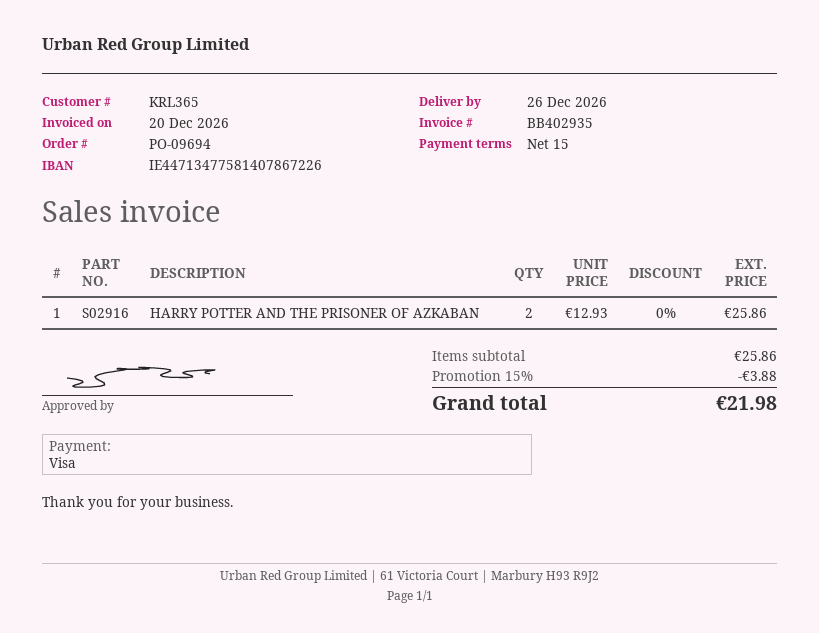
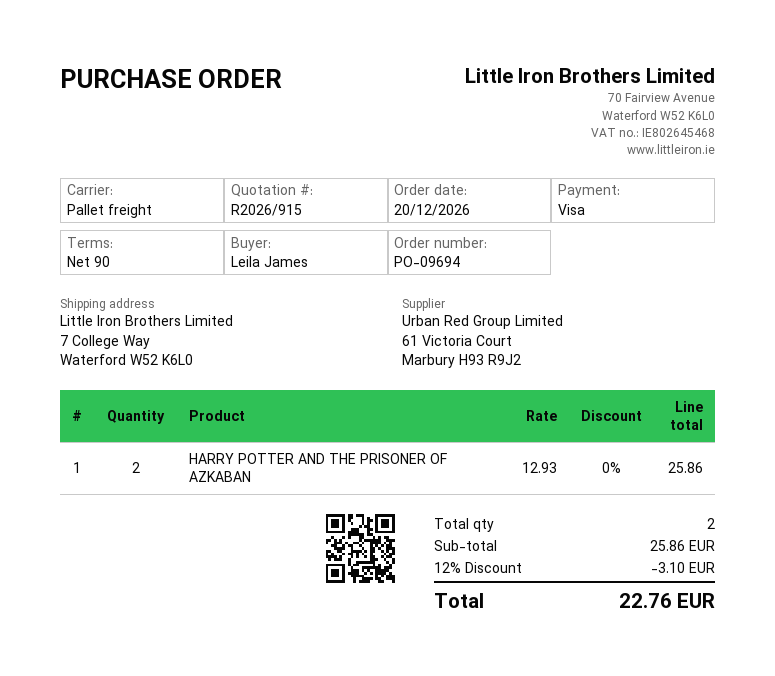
payment terms: 15 days -> 90 days
discount: 15% = 3.88 -> 12% = 3.10
total: 21.98 -> 22.76

